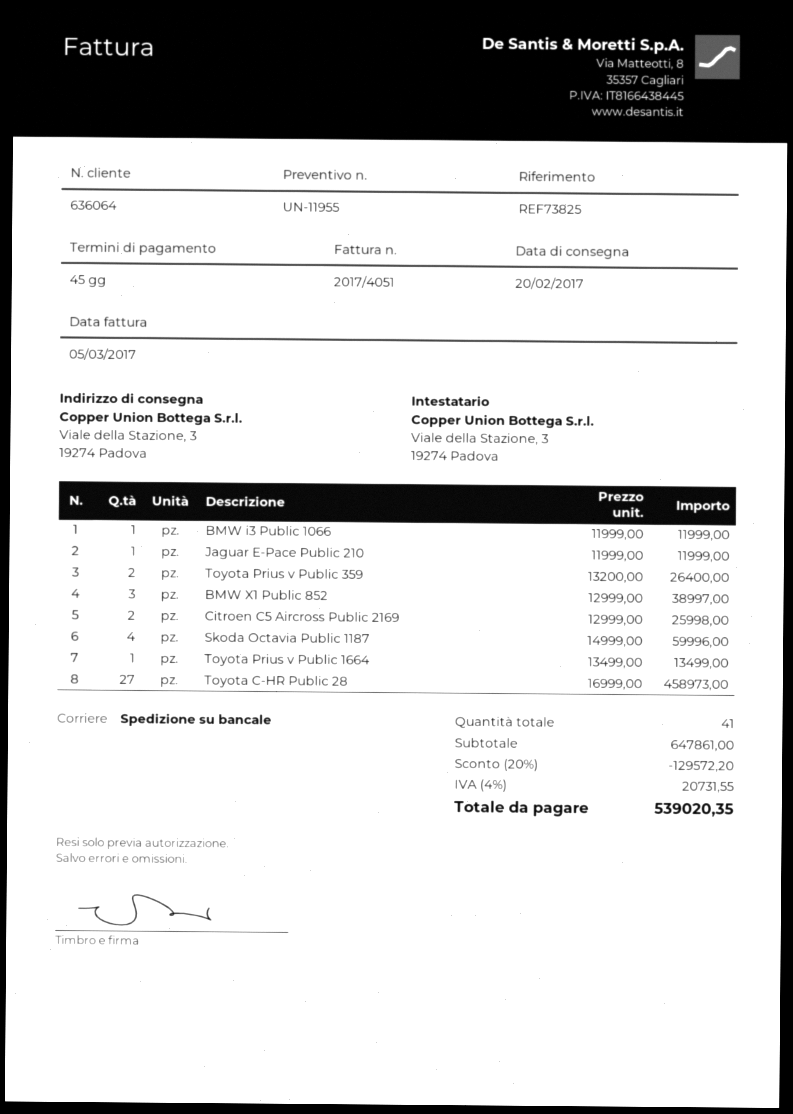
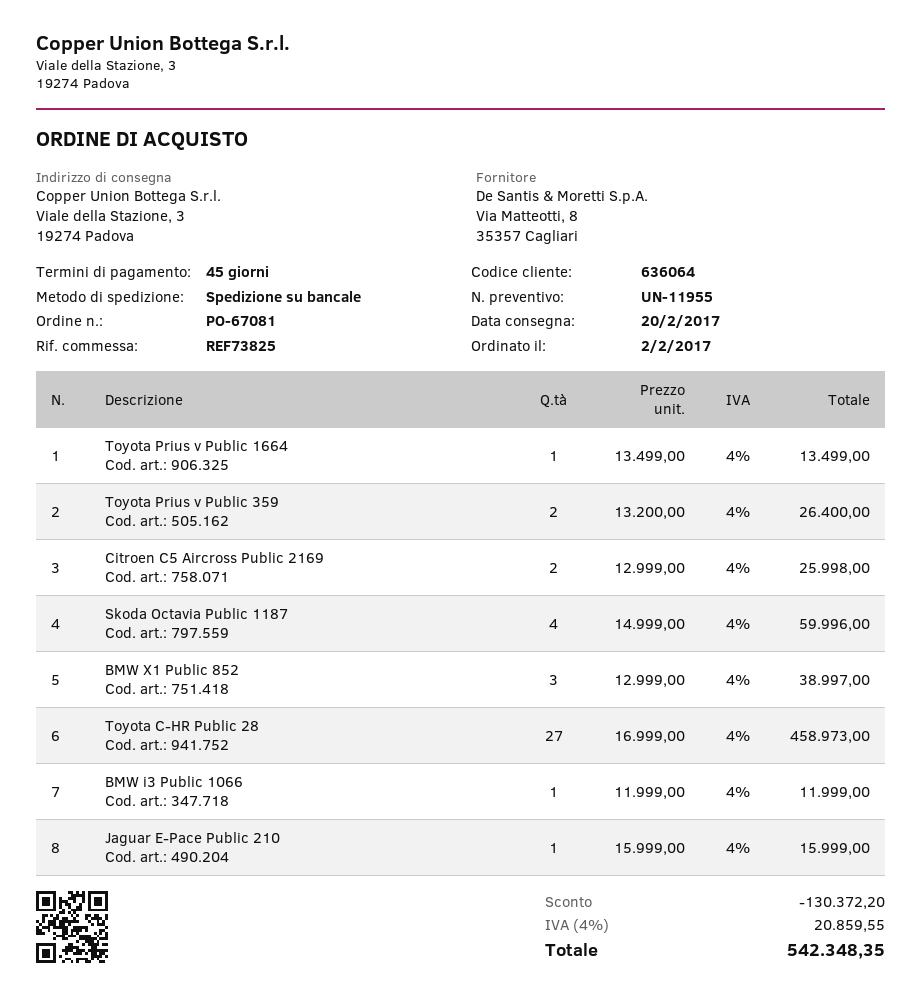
Jaguar E-Pace Public 210: 1 x 11999.00 = 11999.00 -> 1 x 15999.00 = 15999.00
discount: 129572.20 -> 130372.20
tax: 4% = 20731.55 -> 4% = 20859.55
total: 539020.35 -> 542348.35

